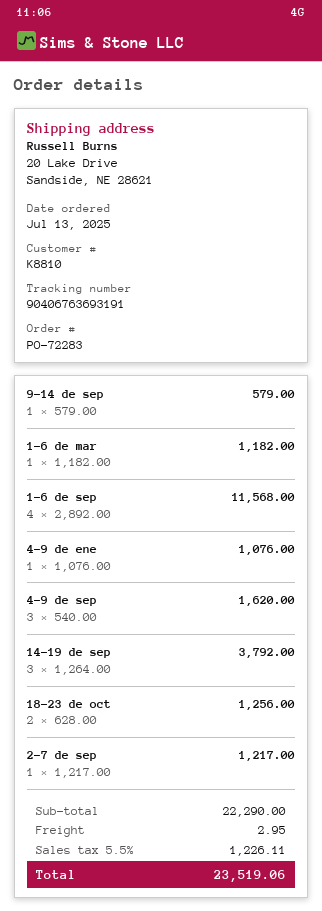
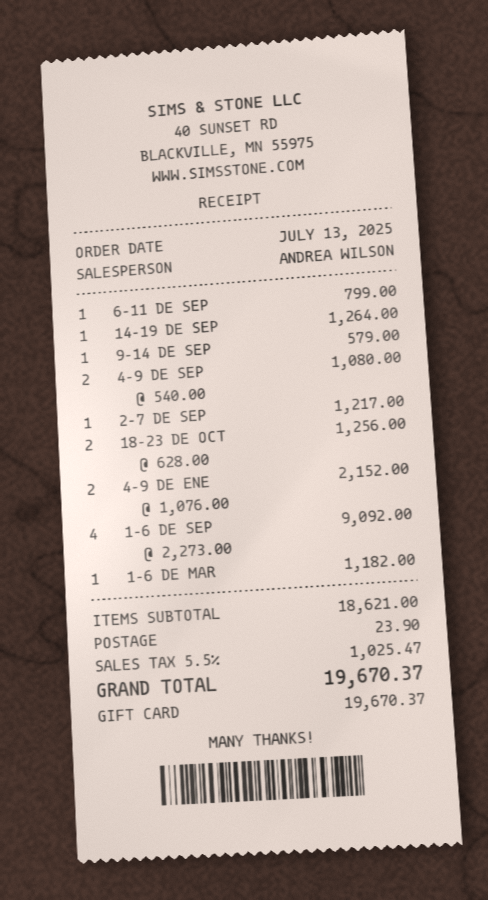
1–6 de sep: 4 x 2892.00 = 11568.00 -> 4 x 2273.00 = 9092.00
4–9 de ene: 1 x 1076.00 = 1076.00 -> 2 x 1076.00 = 2152.00
4–9 de sep: 3 x 540.00 = 1620.00 -> 2 x 540.00 = 1080.00
14–19 de sep: 3 x 1264.00 = 3792.00 -> 1 x 1264.00 = 1264.00
6–11 DE SEP: none -> 1 x 799.00 = 799.00
subtotal: 22290.00 -> 18621.00
shipping: 2.95 -> 23.90
tax: 5.5% = 1226.11 -> 5.5% = 1025.47
total: 23519.06 -> 19670.37

